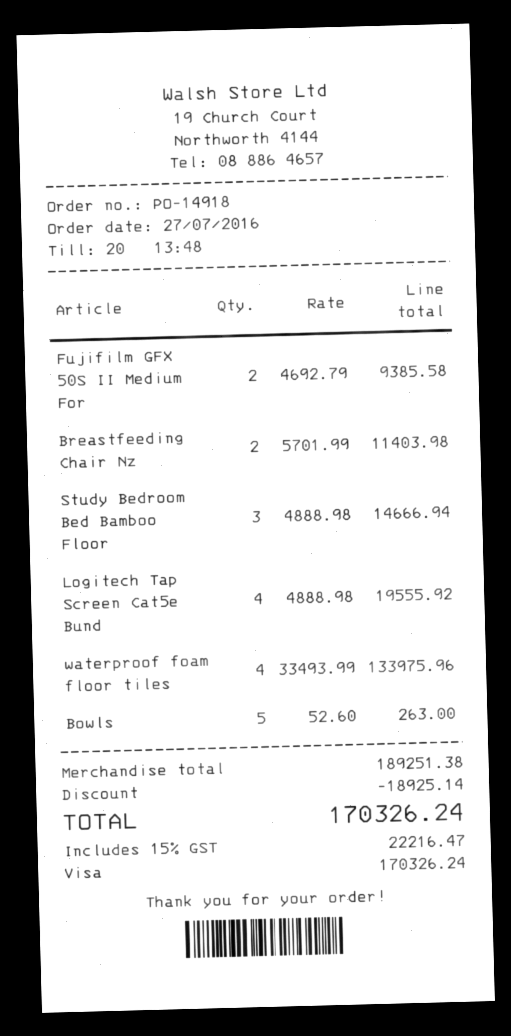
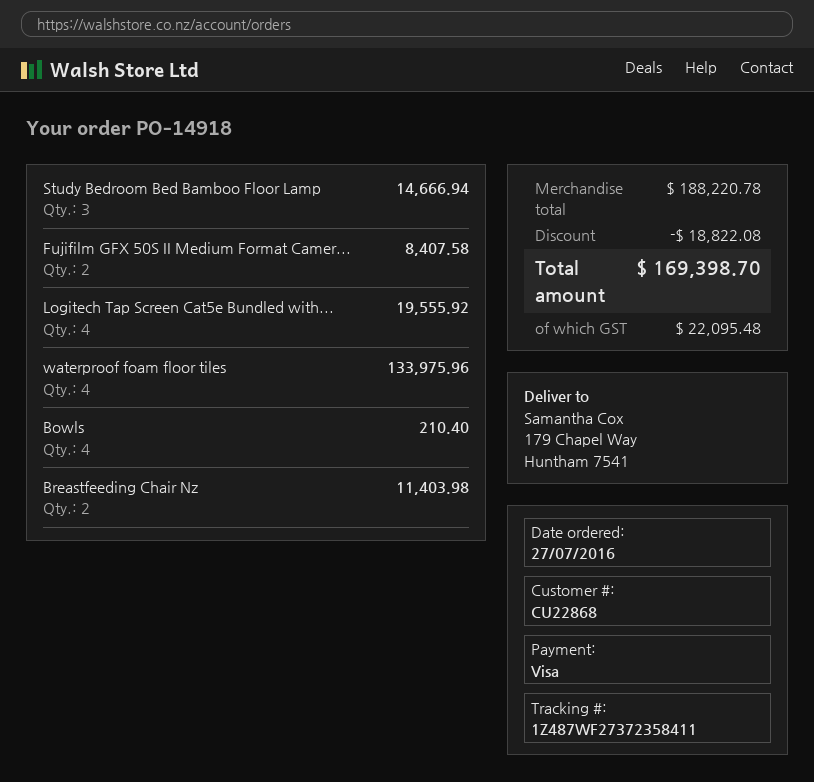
Fujifilm GFX 50S II Medium For: 2 for 9385.58 -> 2 for 8407.58
Bowls: 5 for 263.00 -> 4 for 210.40
subtotal: 189251.38 -> 188220.78
discount: 18925.14 -> 18822.08
tax: 22216.47 -> 22095.48
total: 170326.24 -> 169398.70

